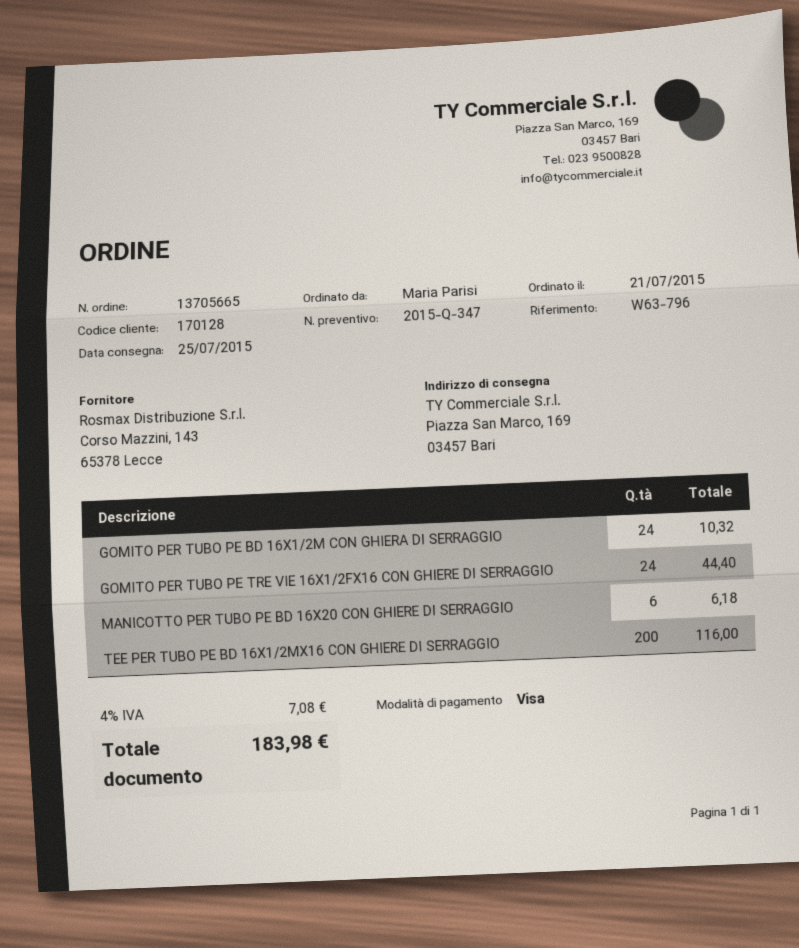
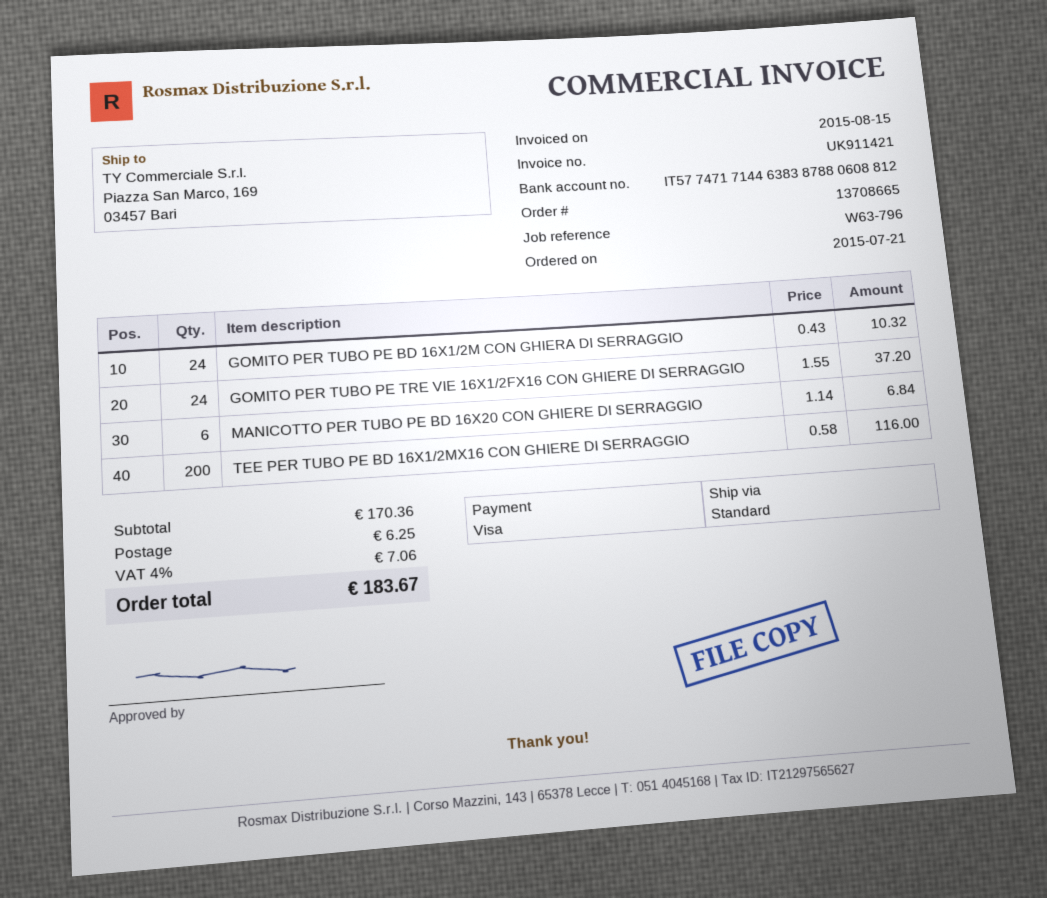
order number: 13705665 -> 13708665
GOMITO PER TUBO PE TRE VIE 16X1/2FX16 CON GHIERE DI SERRAGGIO: 24 for 44.40 -> 24 for 37.20
MANICOTTO PER TUBO PE BD 16X20 CON GHIERE DI SERRAGGIO: 6 for 6.18 -> 6 for 6.84
shipping: none -> 6.25
tax: 4% = 7.08 -> 4% = 7.06
total: 183.98 -> 183.67

